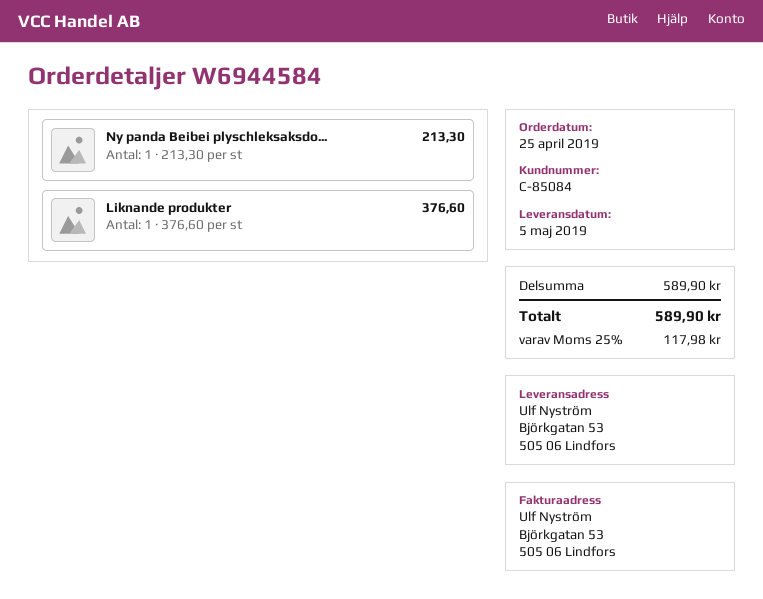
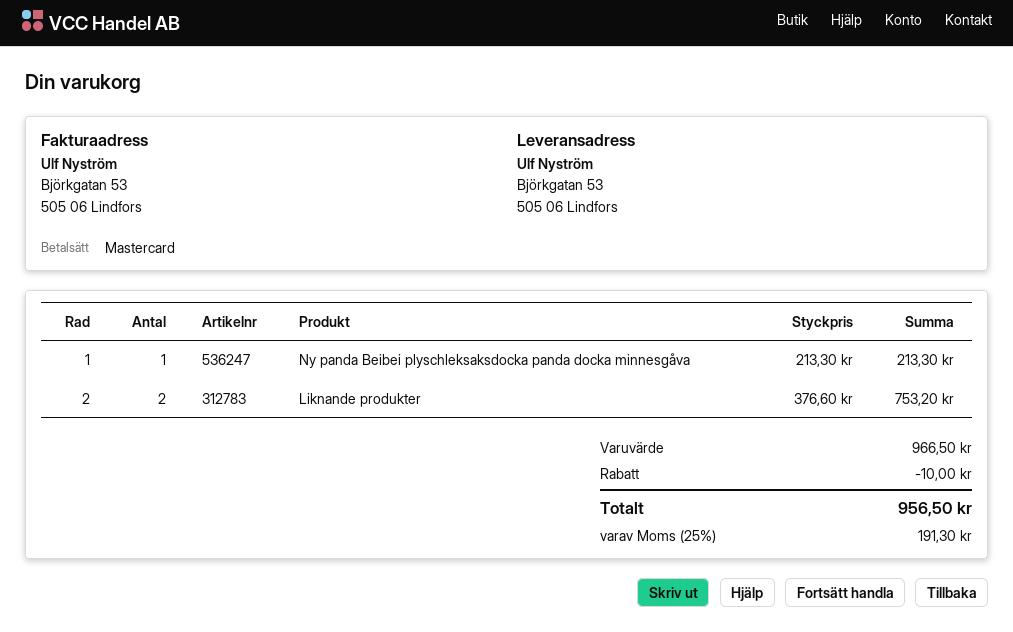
Liknande produkter: 1 x 376.60 = 376.60 -> 2 x 376.60 = 753.20
subtotal: 589.90 -> 966.50
discount: none -> 10.00
tax: 25% = 117.98 -> 25% = 191.30
total: 589.90 -> 956.50

